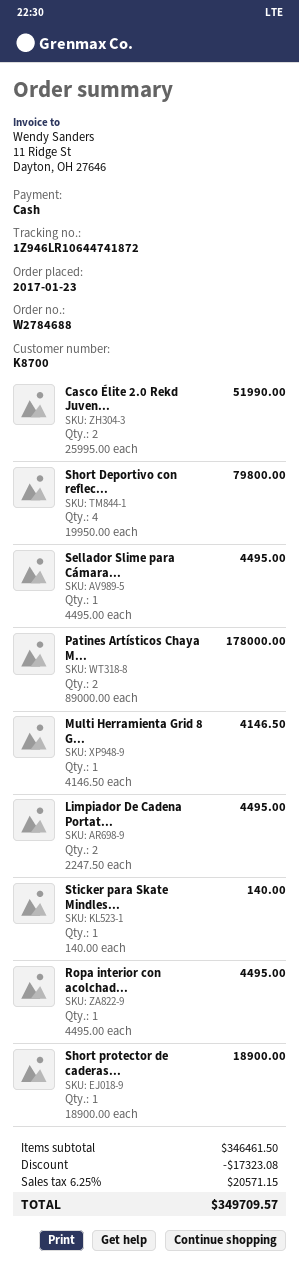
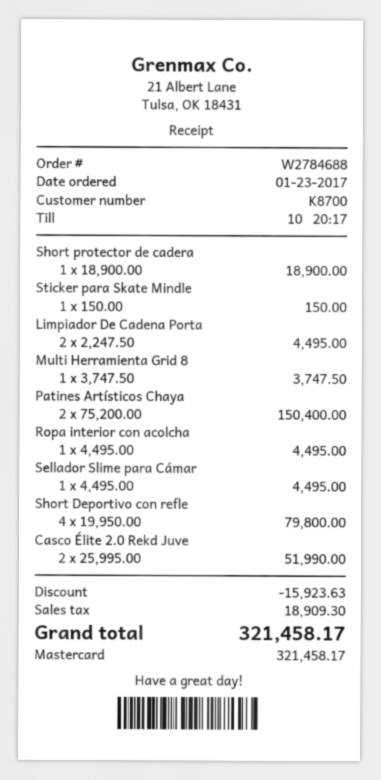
payment method: cash -> Mastercard
Patines Artísticos Chaya M...: 2 x 89000.00 = 178000.00 -> 2 x 75200.00 = 150400.00
Multi Herramienta Grid 8 G...: 1 x 4146.50 = 4146.50 -> 1 x 3747.50 = 3747.50
Sticker para Skate Mindles...: 1 x 140.00 = 140.00 -> 1 x 150.00 = 150.00
discount: 17323.08 -> 15923.63
tax: 20571.15 -> 18909.30
total: 349709.57 -> 321458.17

